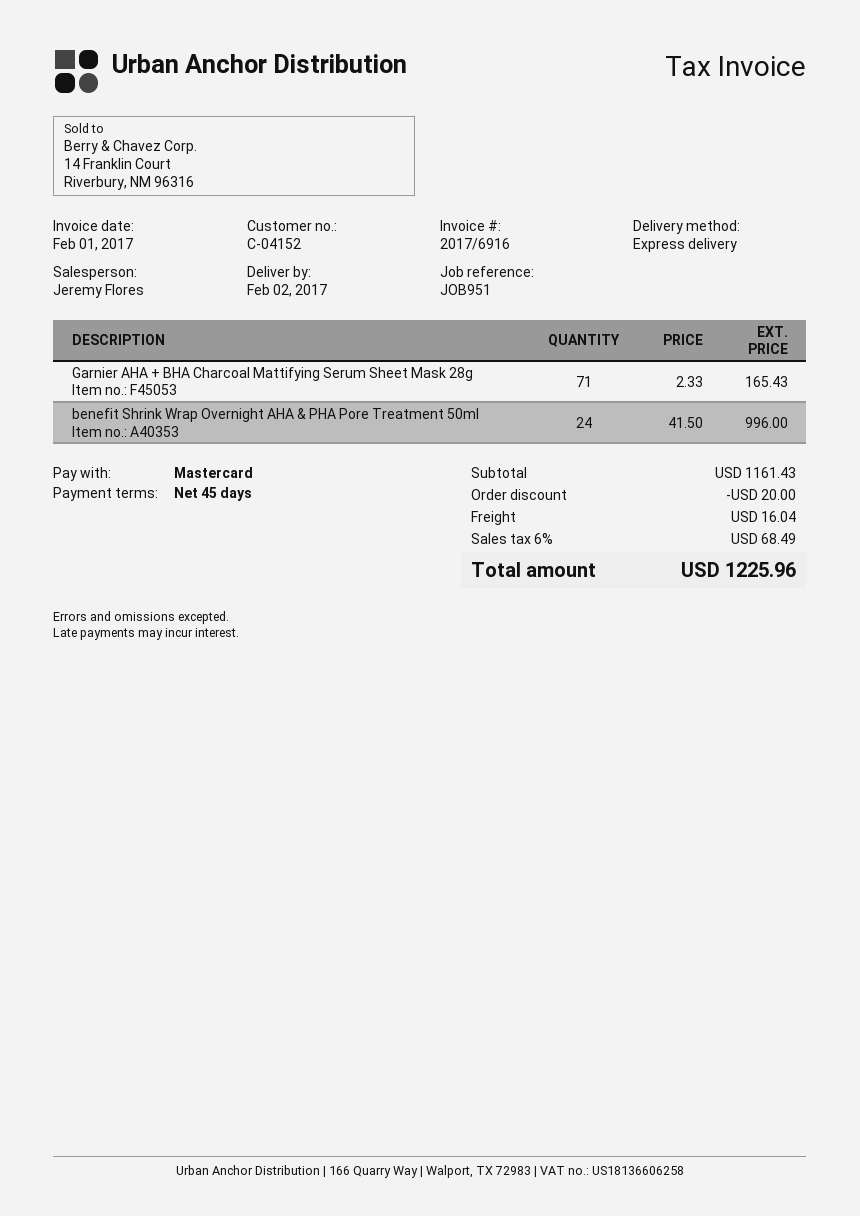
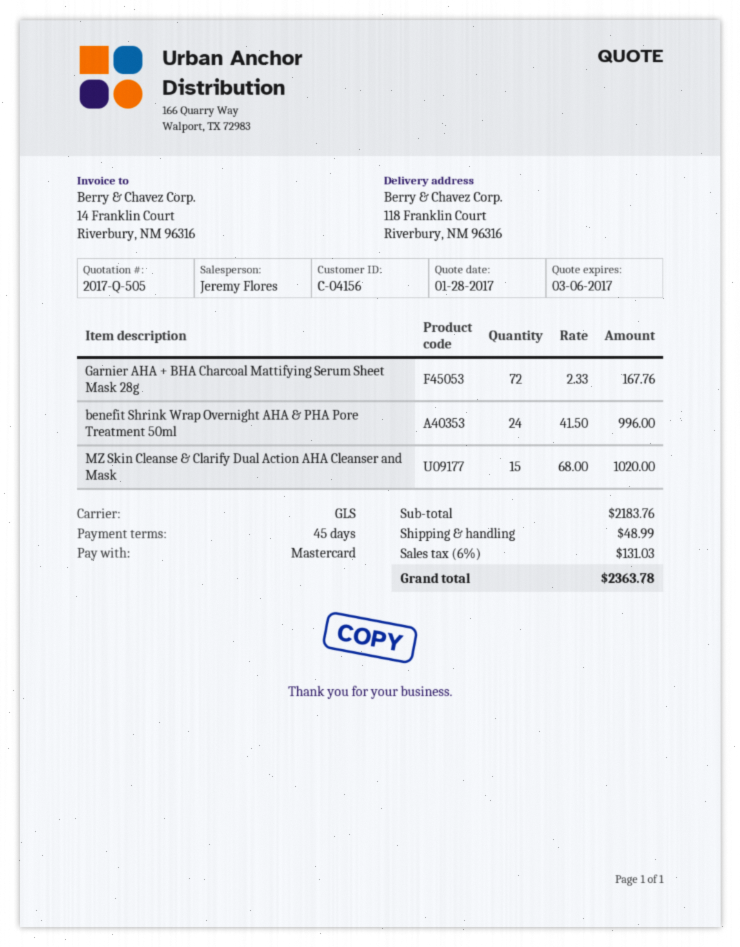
customer number: C-04152 -> C-04156
shipping method: express -> GLS
Garnier AHA + BHA Charcoal Mattifying Serum Sheet Mask 28g: 71 x 2.33 = 165.43 -> 72 x 2.33 = 167.76
MZ Skin Cleanse & Clarify Dual Action AHA Cleanser and Mask: none -> 15 x 68.00 = 1020.00
subtotal: 1161.43 -> 2183.76
discount: 20.00 -> none
shipping: 16.04 -> 48.99
tax: 6% = 68.49 -> 6% = 131.03
total: 1225.96 -> 2363.78

